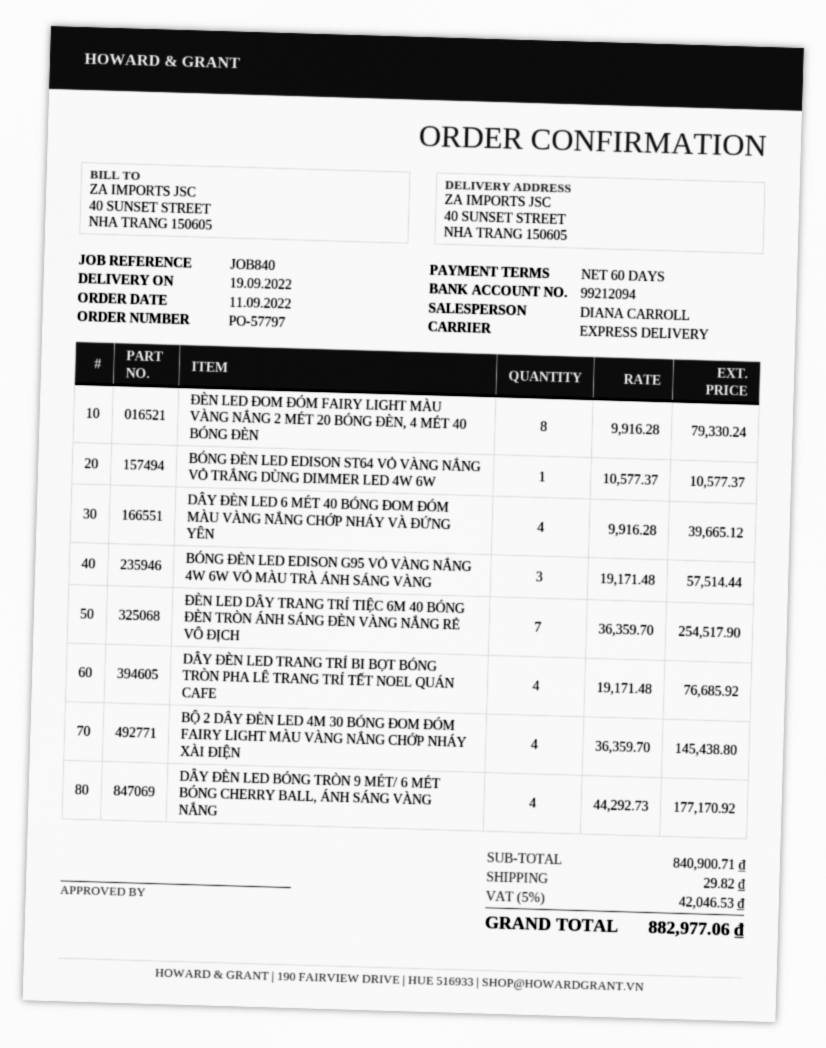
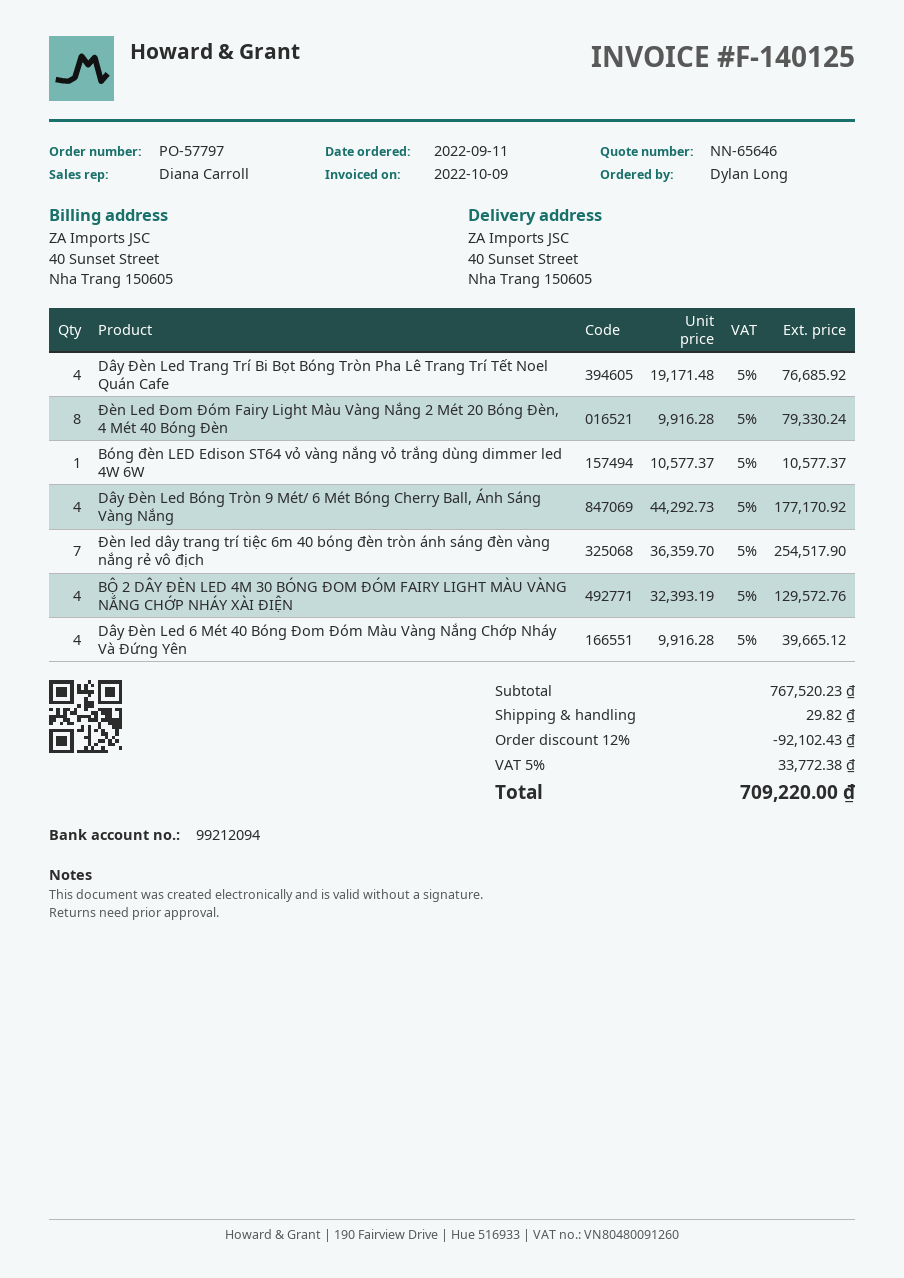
BÓNG ĐÈN LED EDISON G95 VỎ VÀNG NẮNG 4W 6W VỎ MÀU TRÀ ÁNH SÁNG VÀNG: 3 x 19171.48 = 57514.44 -> none
BỘ 2 DÂY ĐÈN LED 4M 30 BÓNG ĐOM ĐÓM FAIRY LIGHT MÀU VÀNG NẮNG CHỚP NHÁY XÀI ĐIỆN: 4 x 36359.70 = 145438.80 -> 4 x 32393.19 = 129572.76
subtotal: 840900.71 -> 767520.23
discount: none -> 12% = 92102.43
tax: 5% = 42046.53 -> 5% = 33772.38
total: 882977.06 -> 709220.00

